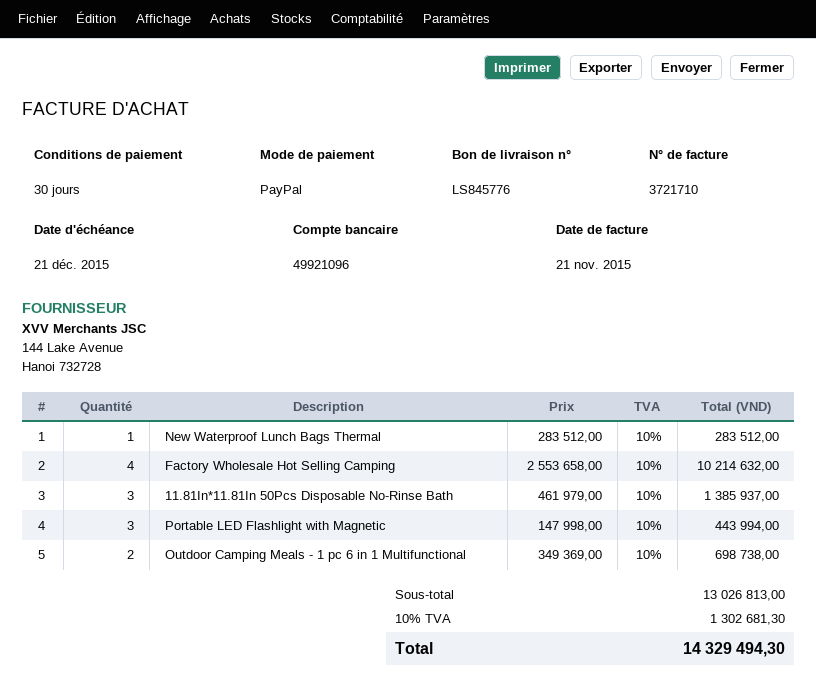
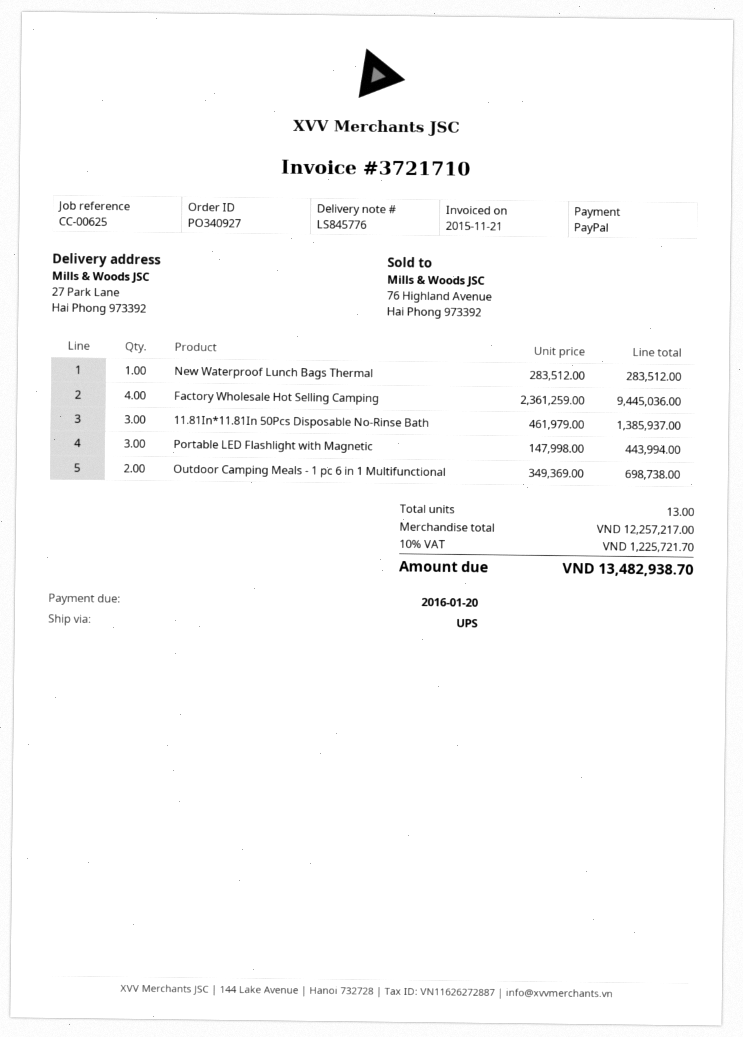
due date: 2015-12-21 -> 2016-01-20
Factory Wholesale Hot Selling Camping: 4 x 2553658.00 = 10214632.00 -> 4 x 2361259.00 = 9445036.00
subtotal: 13026813.00 -> 12257217.00
tax: 10% = 1302681.30 -> 10% = 1225721.70
total: 14329494.30 -> 13482938.70

